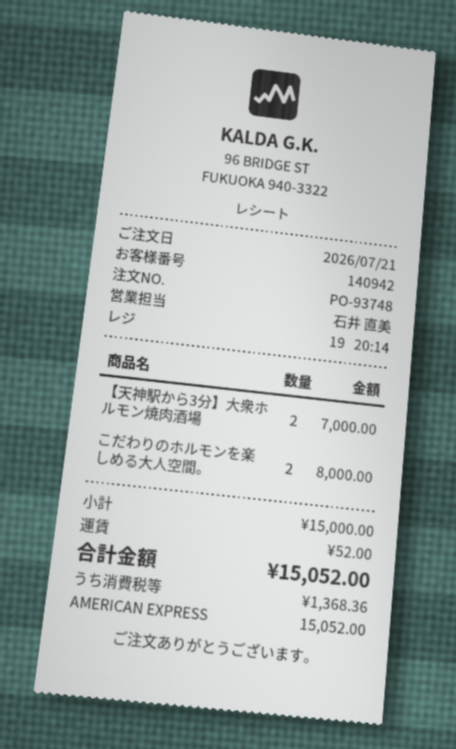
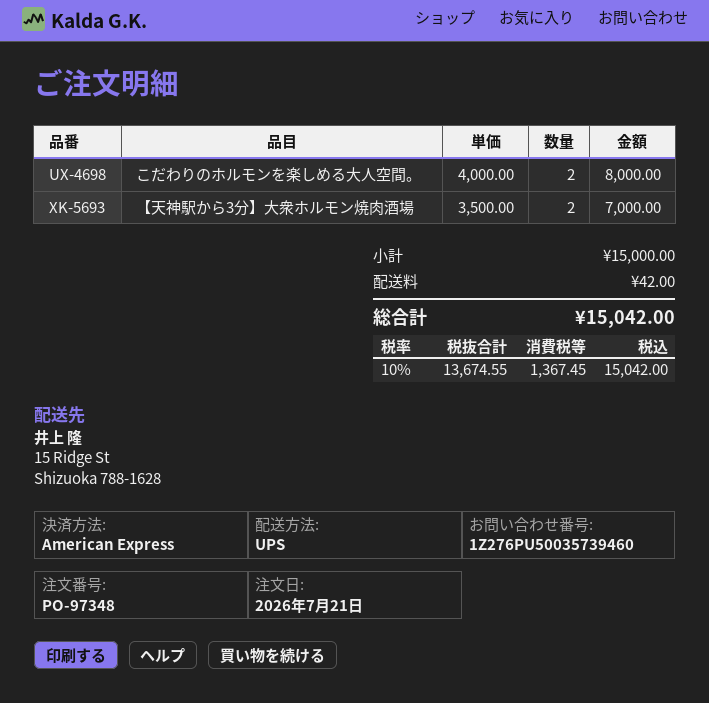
order number: PO-93748 -> PO-97348
shipping: 52.00 -> 42.00
tax: 1368.36 -> 1367.45
total: 15052.00 -> 15042.00

